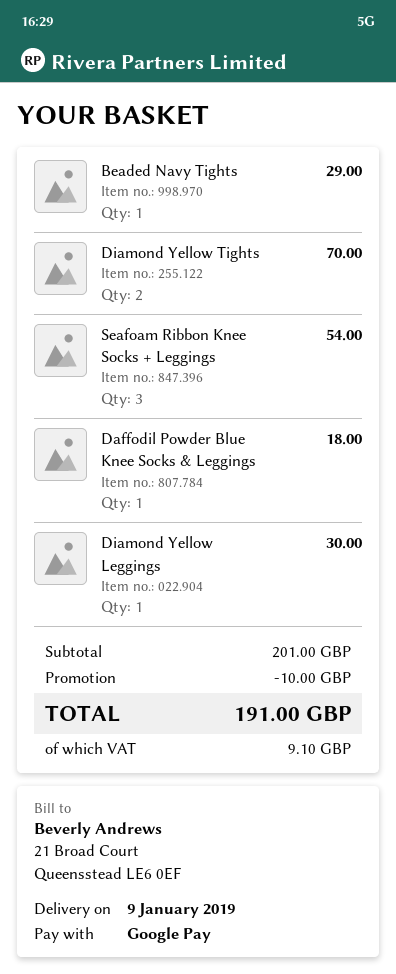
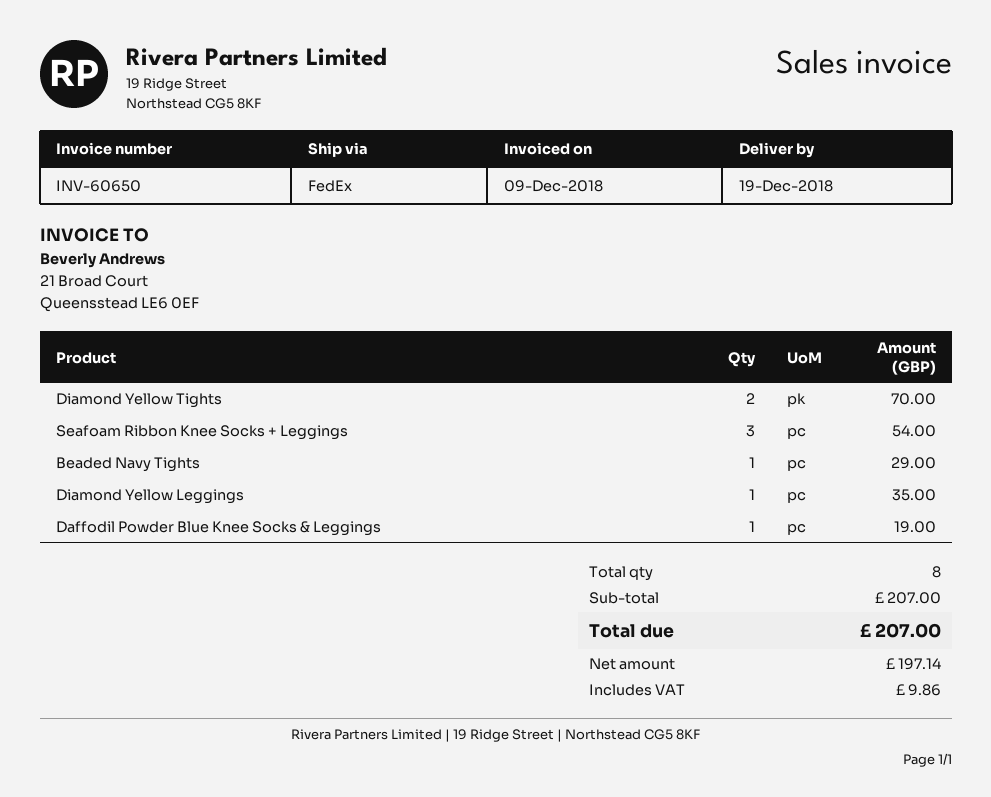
delivery date: 2019-01-09 -> 2018-12-19
Daffodil Powder Blue Knee Socks & Leggings: 1 for 18.00 -> 1 for 19.00
Diamond Yellow Leggings: 1 for 30.00 -> 1 for 35.00
subtotal: 201.00 -> 207.00
discount: 10.00 -> none
tax: 9.10 -> 9.86
total: 191.00 -> 207.00

